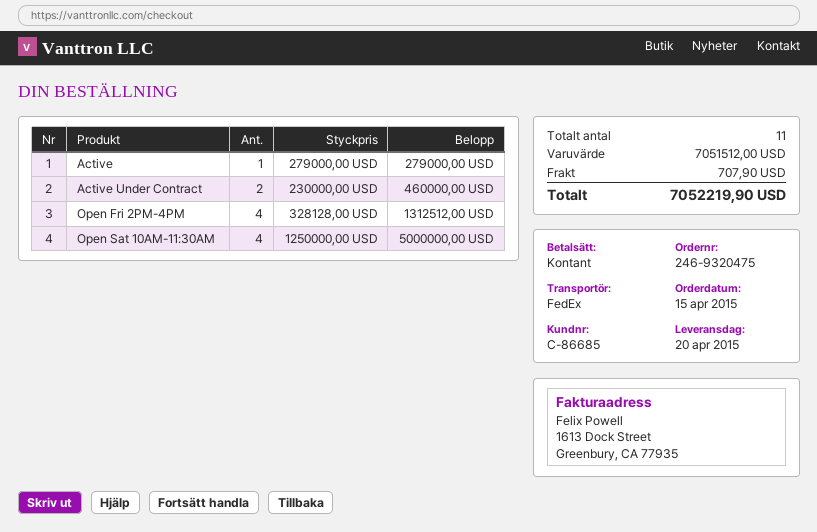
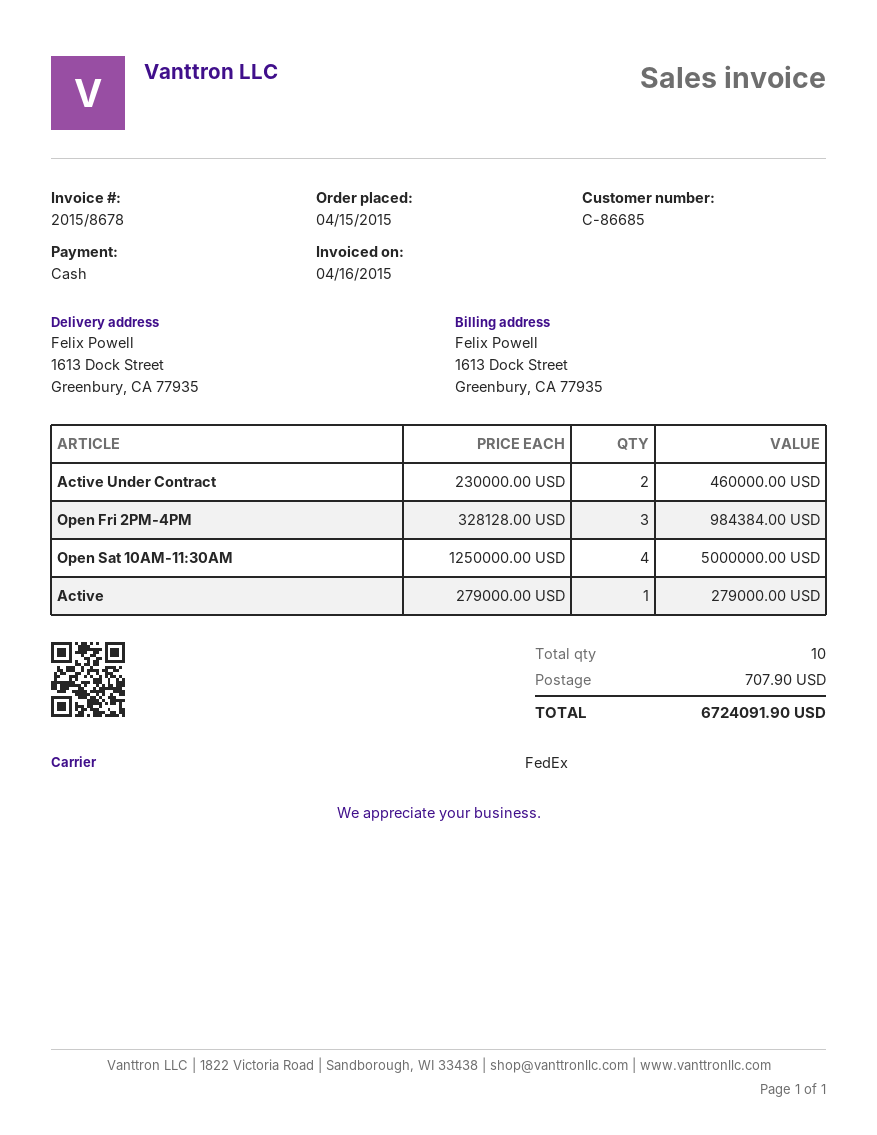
Open Fri 2PM-4PM: 4 x 328128.00 = 1312512.00 -> 3 x 328128.00 = 984384.00
total quantity: 11 -> 10
total: 7052219.90 -> 6724091.90

